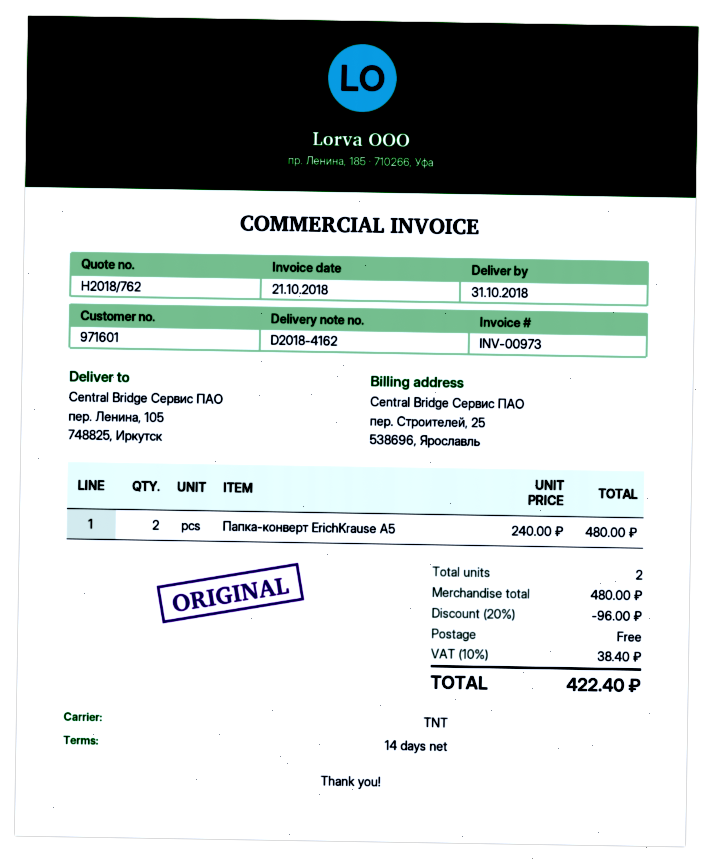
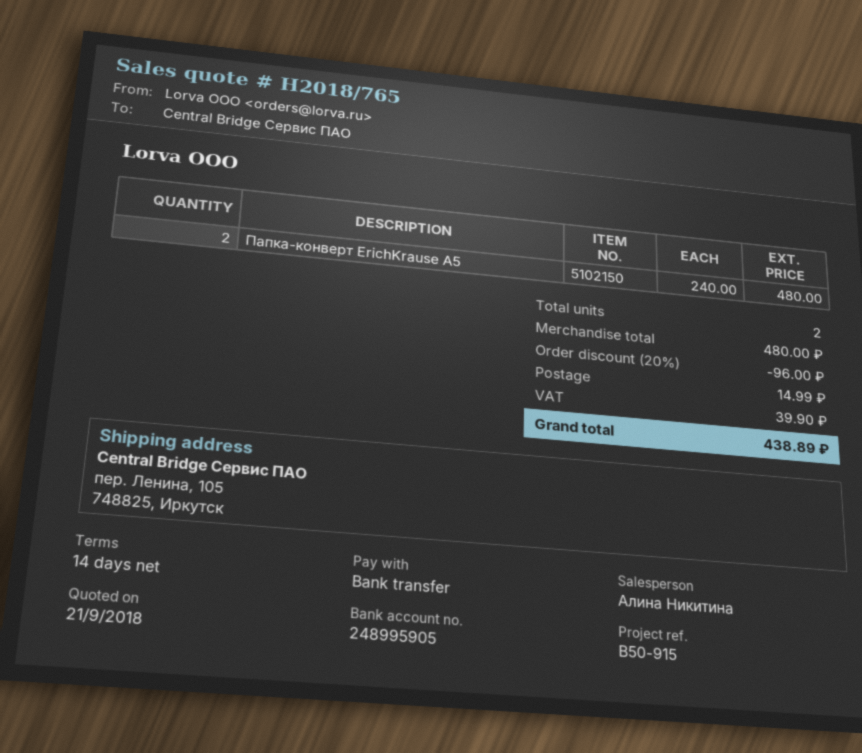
quote number: H2018/762 -> H2018/765
shipping: 0.00 -> 14.99
tax: 38.40 -> 39.90
total: 422.40 -> 438.89

